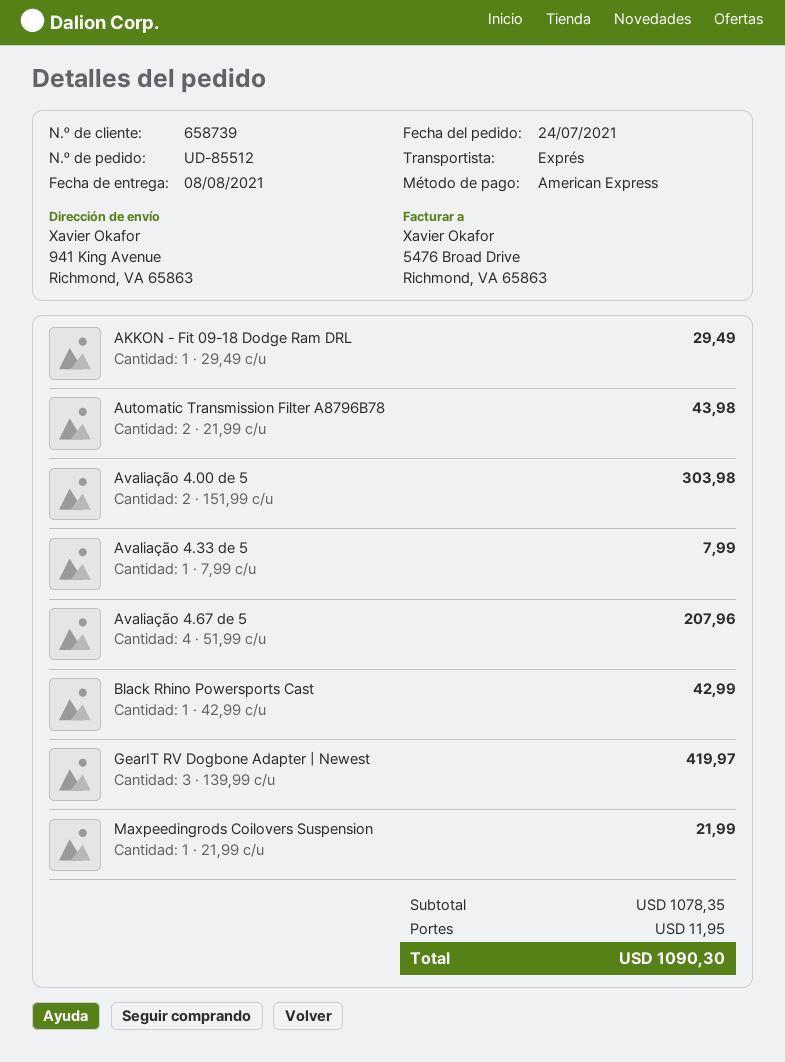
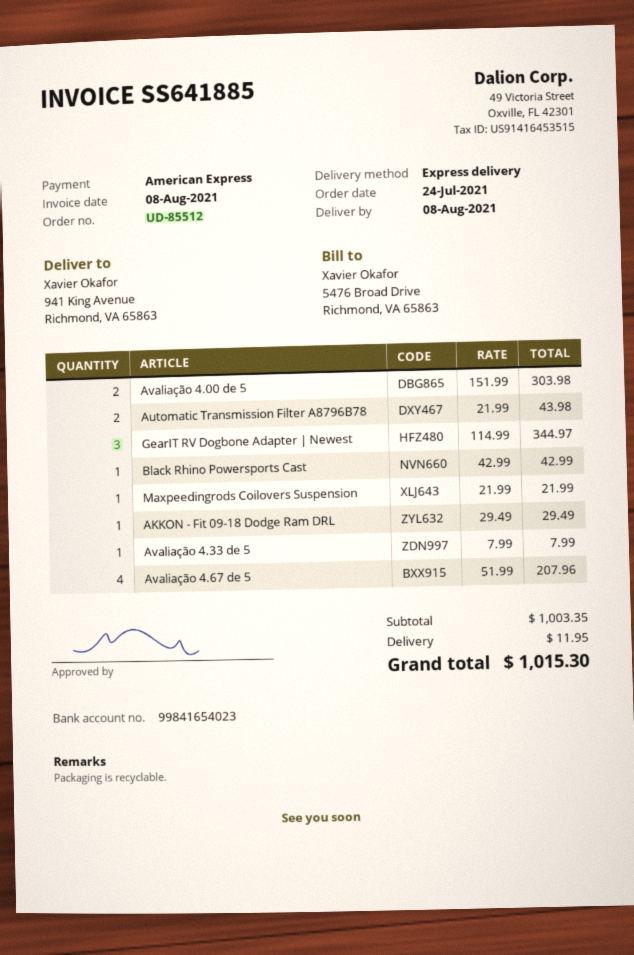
GearIT RV Dogbone Adapter | Newest: 3 x 139.99 = 419.97 -> 3 x 114.99 = 344.97
subtotal: 1078.35 -> 1003.35
total: 1090.30 -> 1015.30

